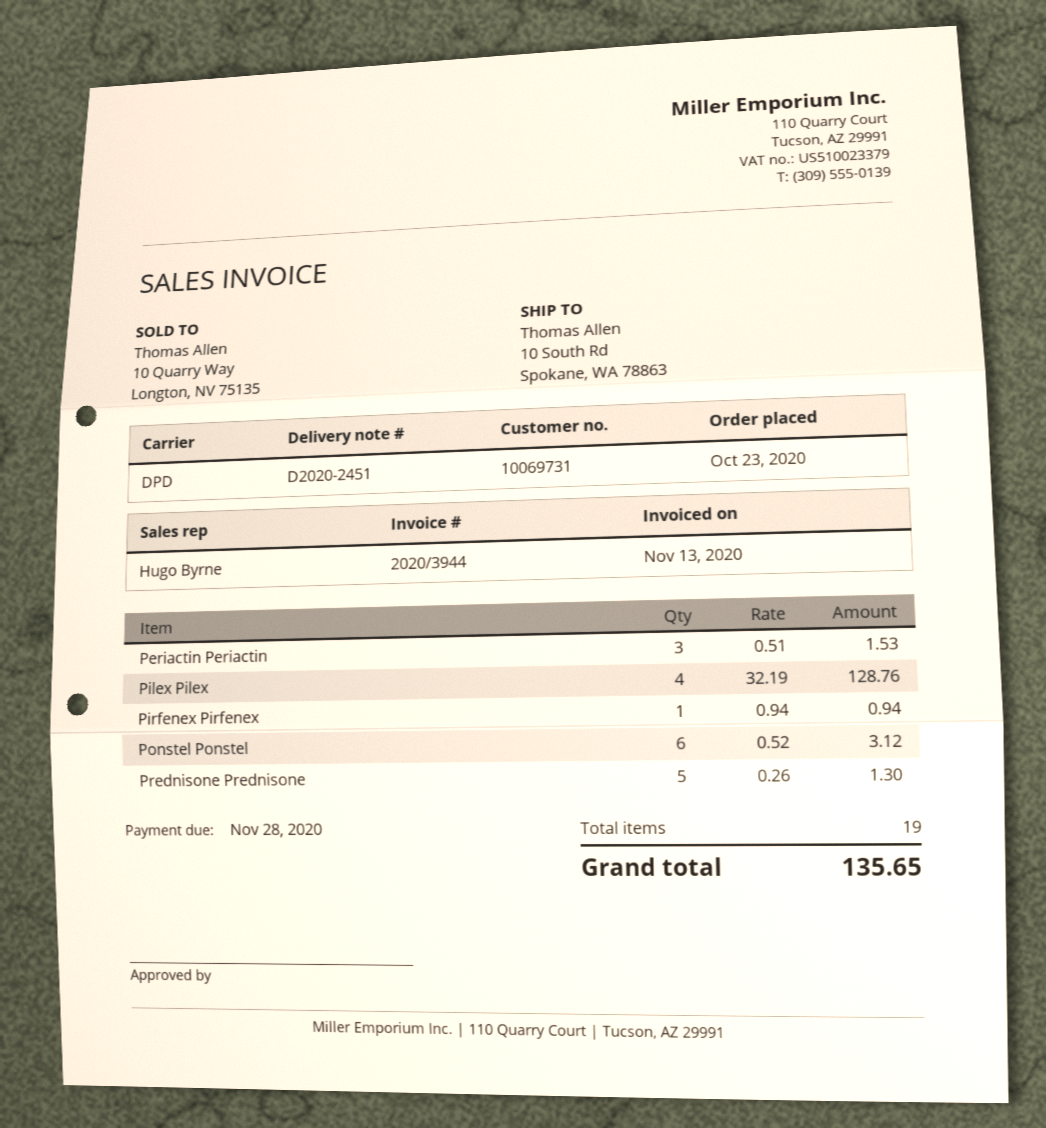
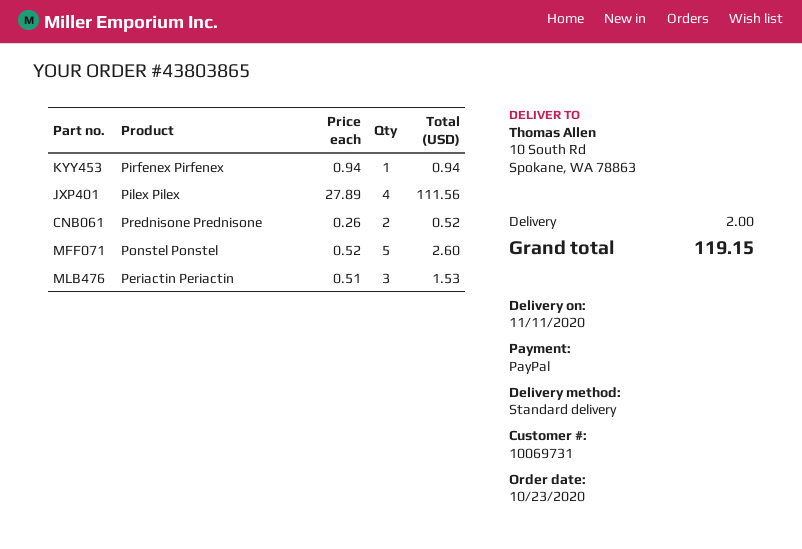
shipping method: DPD -> standard
Pilex Pilex: 4 x 32.19 = 128.76 -> 4 x 27.89 = 111.56
Ponstel Ponstel: 6 x 0.52 = 3.12 -> 5 x 0.52 = 2.60
Prednisone Prednisone: 5 x 0.26 = 1.30 -> 2 x 0.26 = 0.52
shipping: none -> 2.00
total: 135.65 -> 119.15

